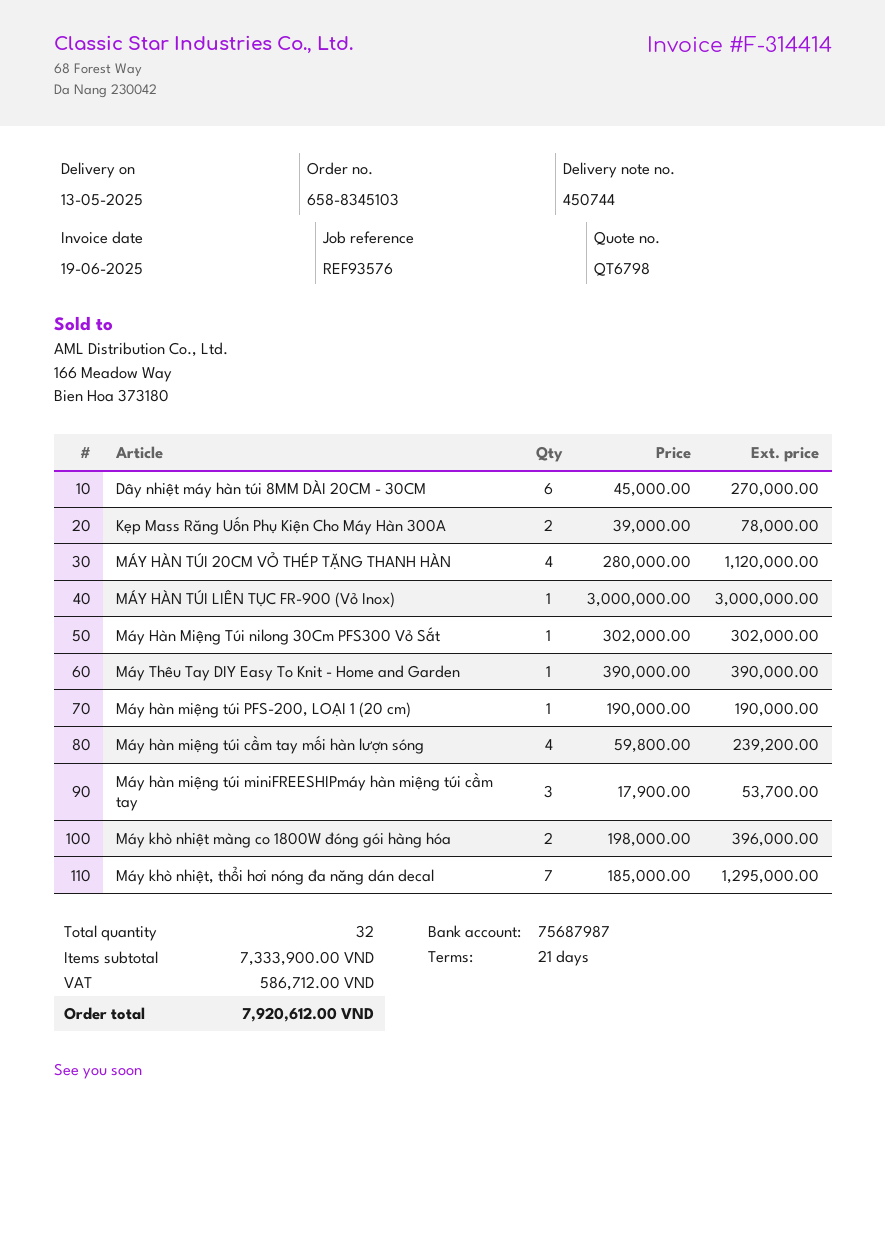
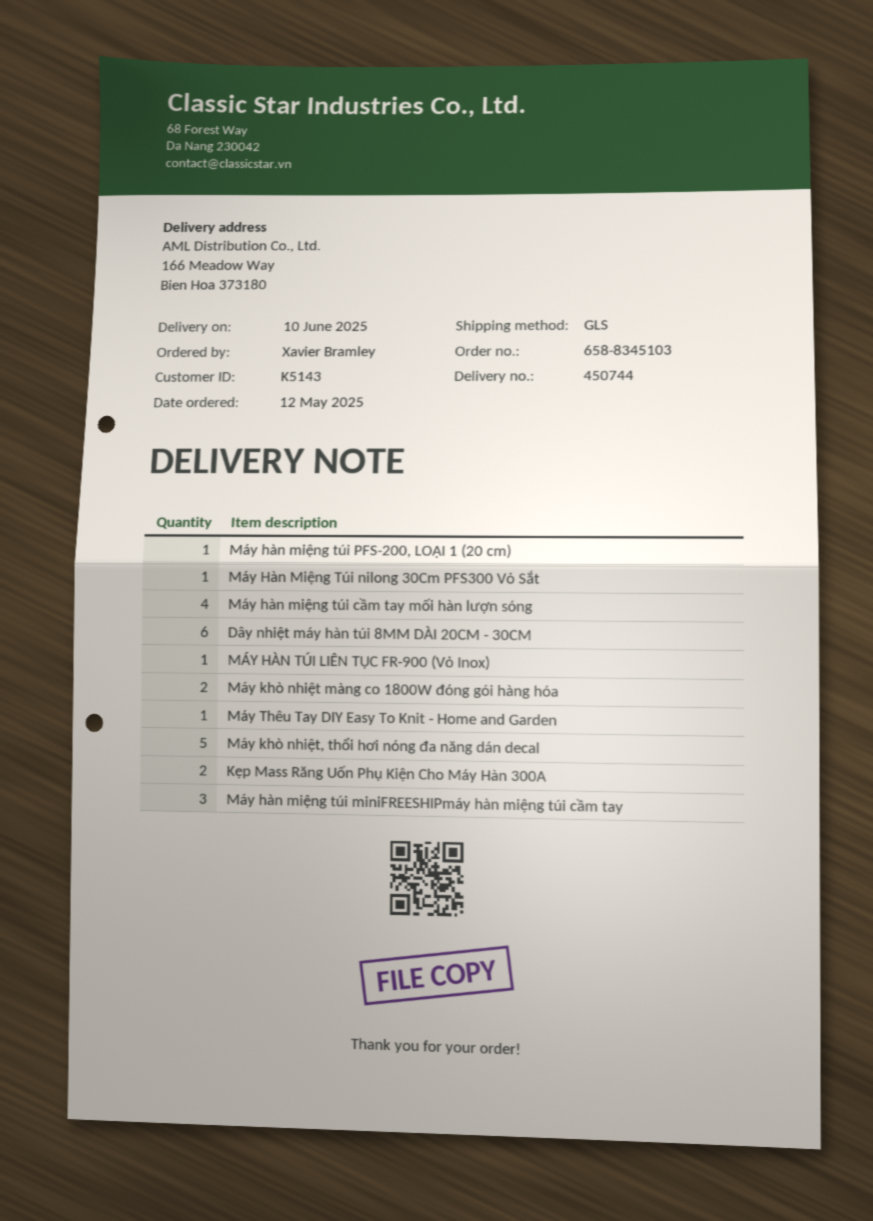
delivery date: 2025-05-13 -> 2025-06-10
MÁY HÀN TÚI 20CM VỎ THÉP TẶNG THANH HÀN: 4 -> none
Máy khò nhiệt, thổi hơi nóng đa năng dán decal: 7 -> 5

